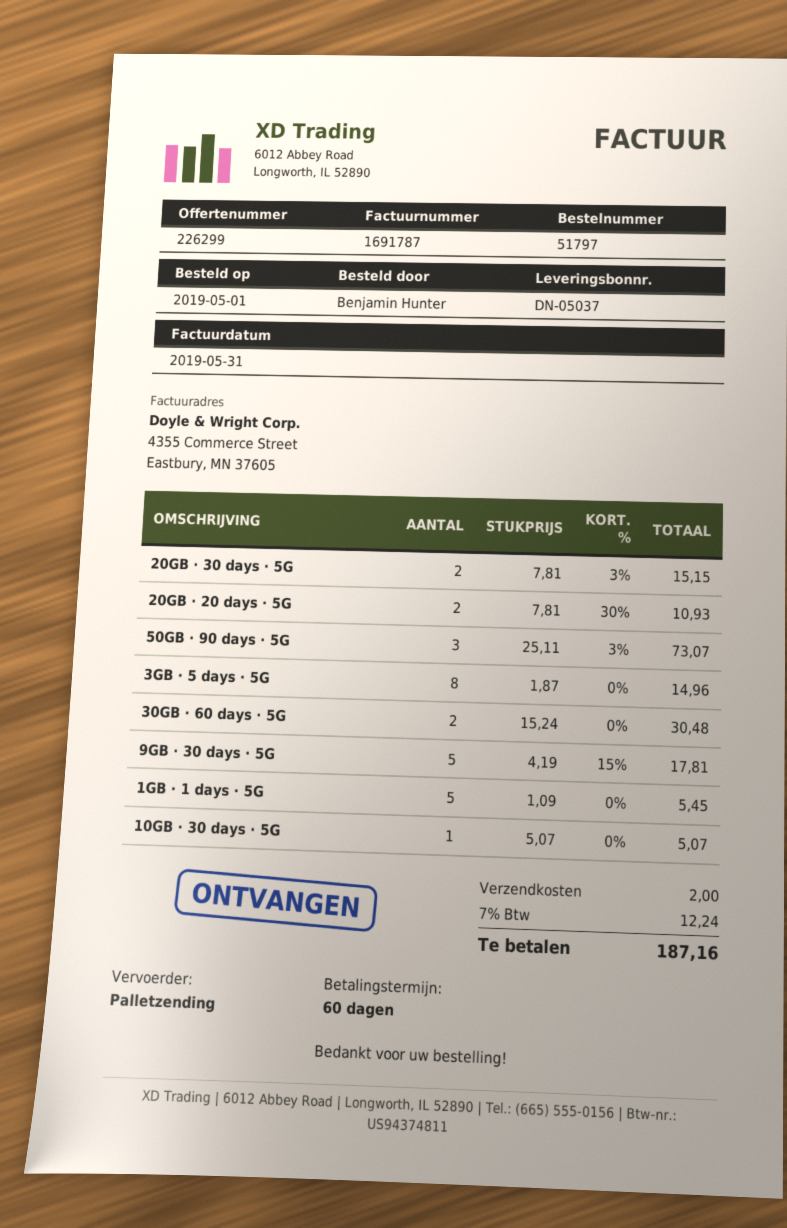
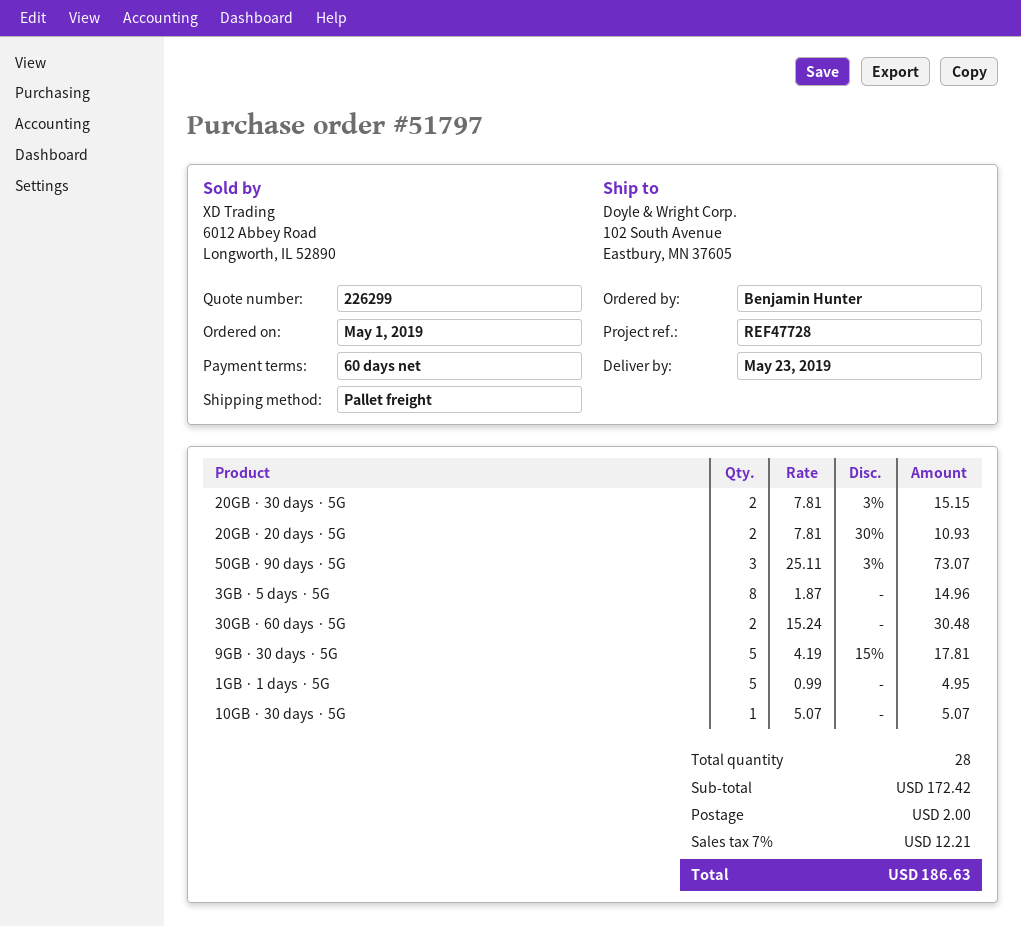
1GB · 1 days · 5G: 5 x 1.09 = 5.45 -> 5 x 0.99 = 4.95
tax: 7% = 12.24 -> 7% = 12.21
total: 187.16 -> 186.63

